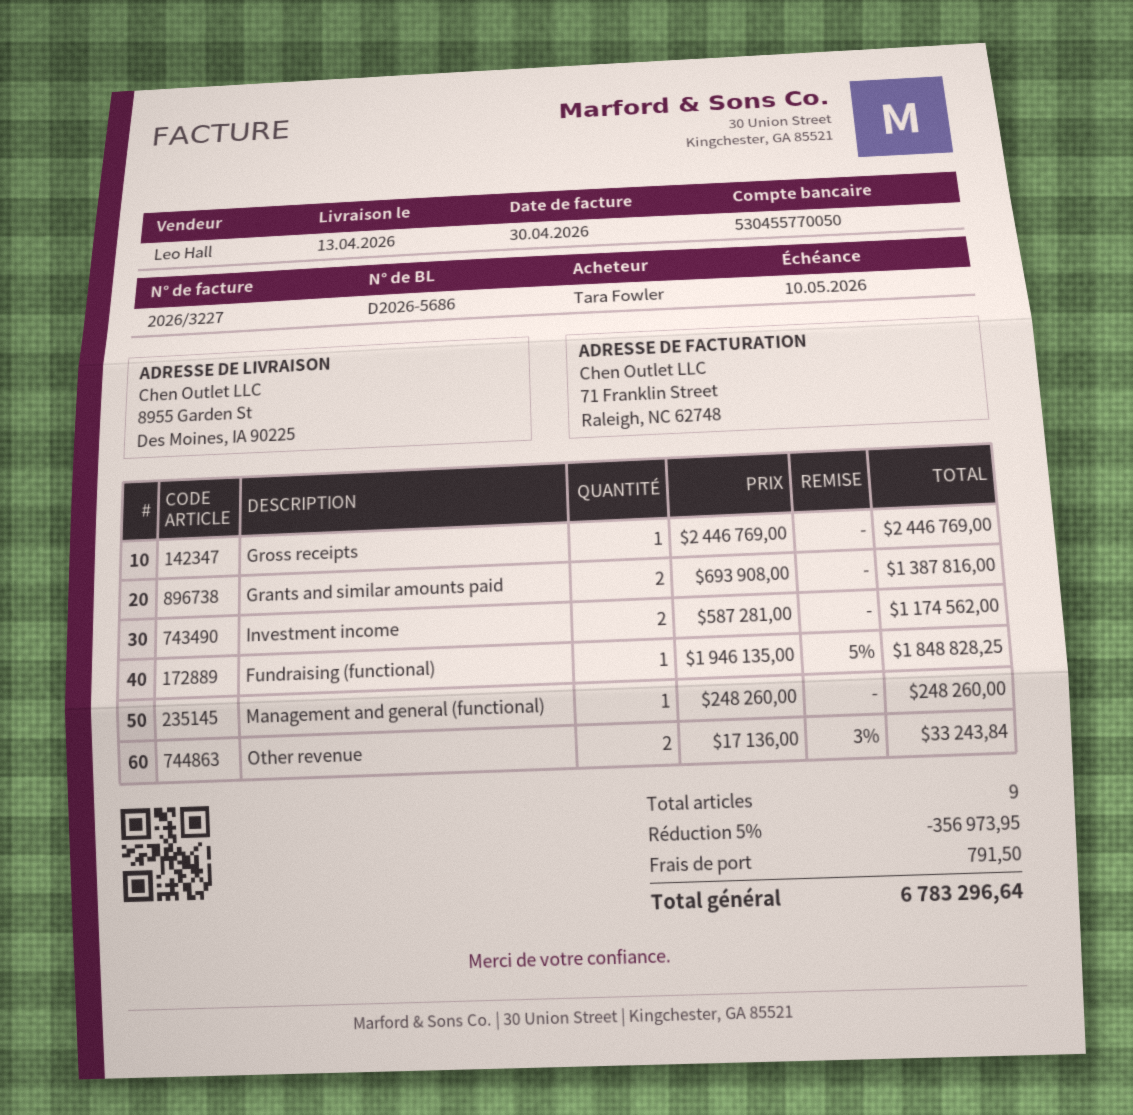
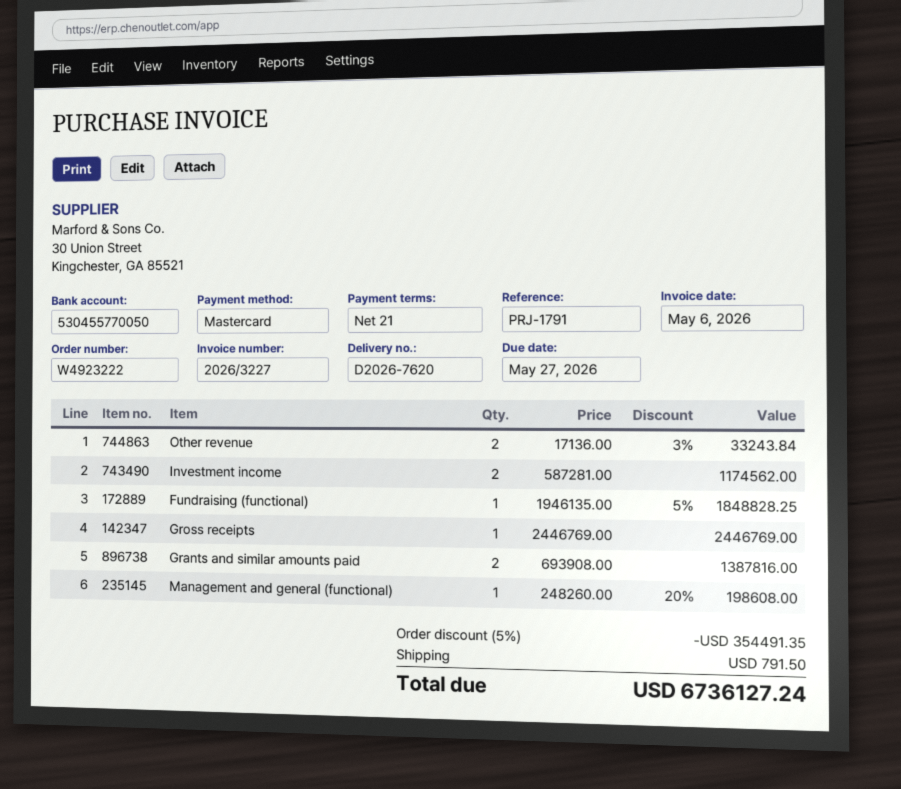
delivery note number: D2026-5686 -> D2026-7620
invoice date: 2026-04-30 -> 2026-05-06
due date: 2026-05-10 -> 2026-05-27
Management and general (functional): 1 x 248260.00 = 248260.00 -> 1 x 248260.00 - 20% = 198608.00
discount: 5% = 356973.95 -> 5% = 354491.35
total: 6783296.64 -> 6736127.24

